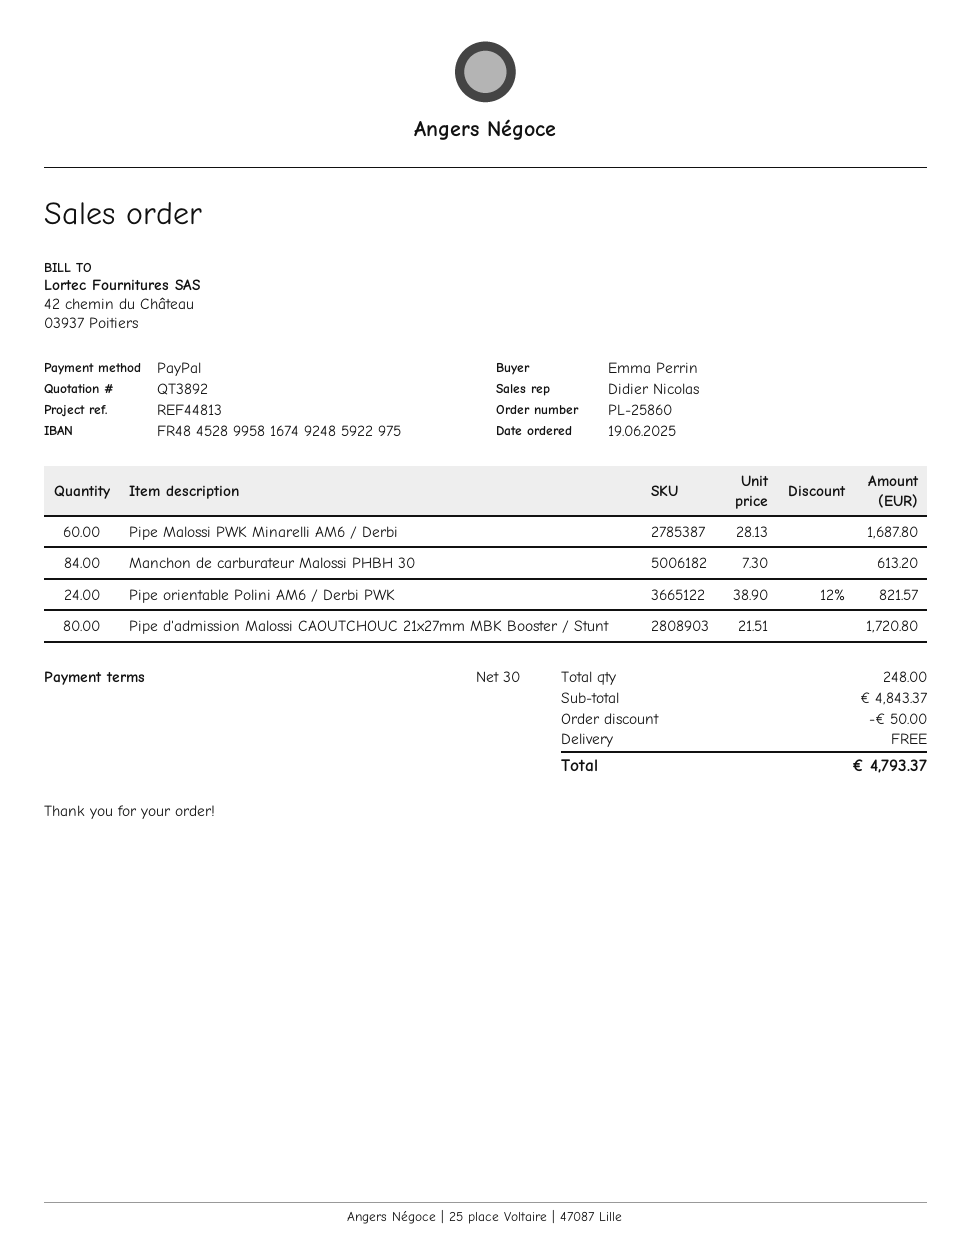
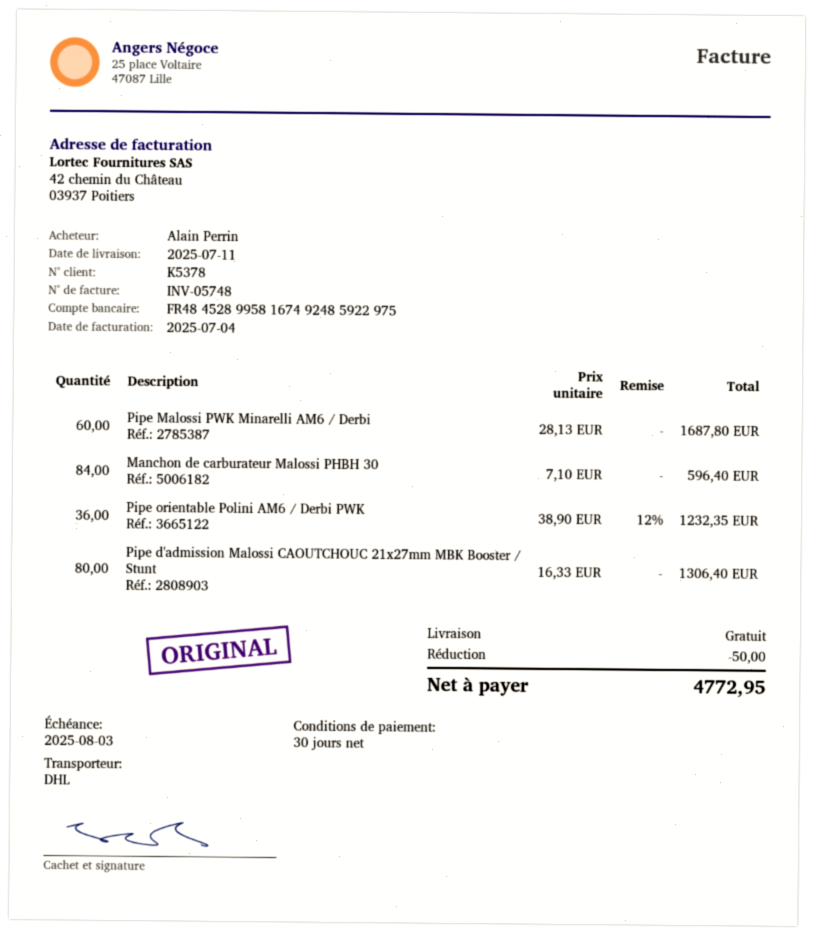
ordered by: Emma Perrin -> Alain Perrin
Manchon de carburateur Malossi PHBH 30: 84 x 7.30 = 613.20 -> 84 x 7.10 = 596.40
Pipe orientable Polini AM6 / Derbi PWK: 24 x 38.90 - 12% = 821.57 -> 36 x 38.90 - 12% = 1232.35
Pipe d'admission Malossi CAOUTCHOUC 21x27mm MBK Booster / Stunt: 80 x 21.51 = 1720.80 -> 80 x 16.33 = 1306.40
total: 4793.37 -> 4772.95

